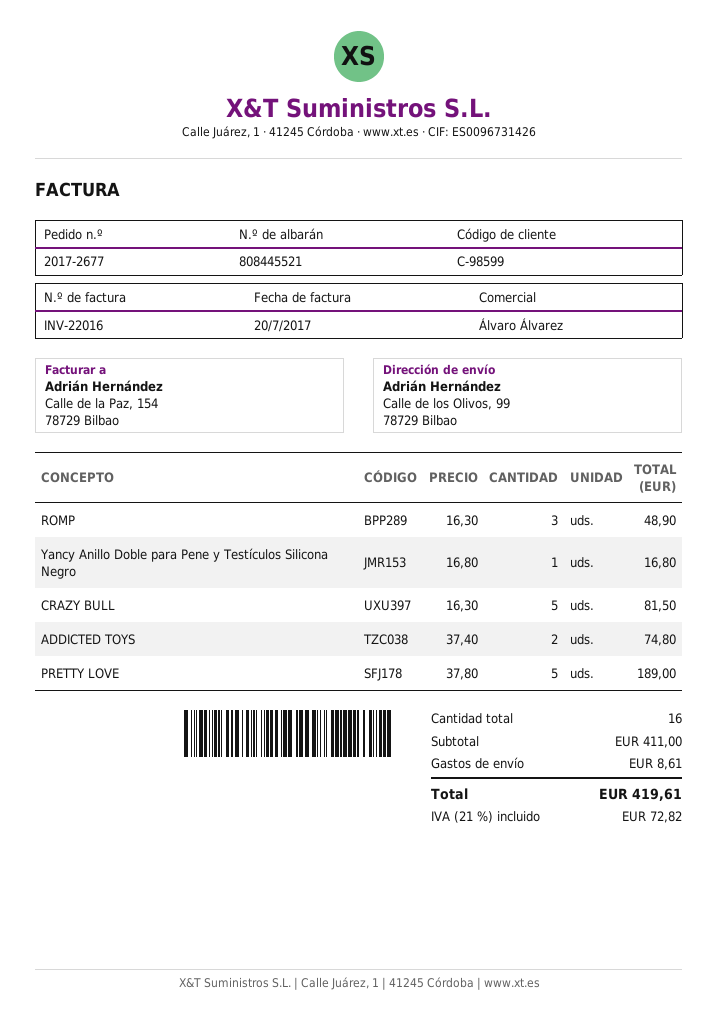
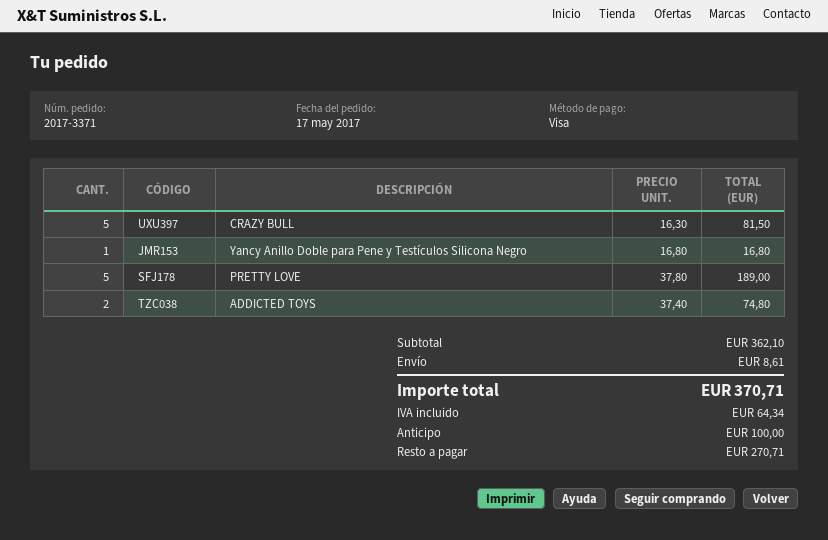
order number: 2017-2677 -> 2017-3371
ROMP: 3 x 16.30 = 48.90 -> none
subtotal: 411.00 -> 362.10
tax: 72.82 -> 64.34
total: 419.61 -> 370.71

